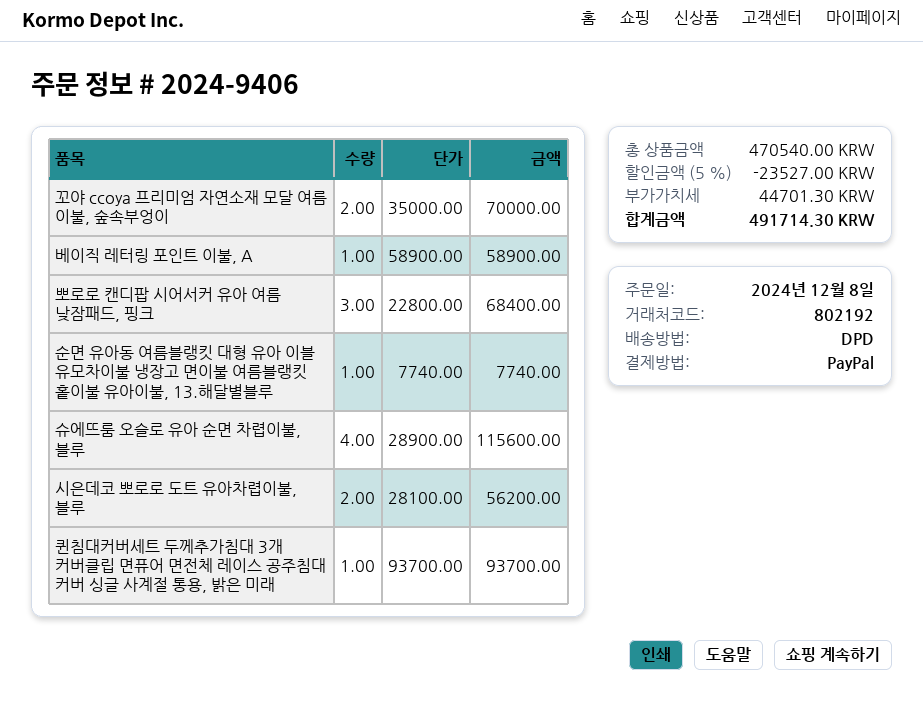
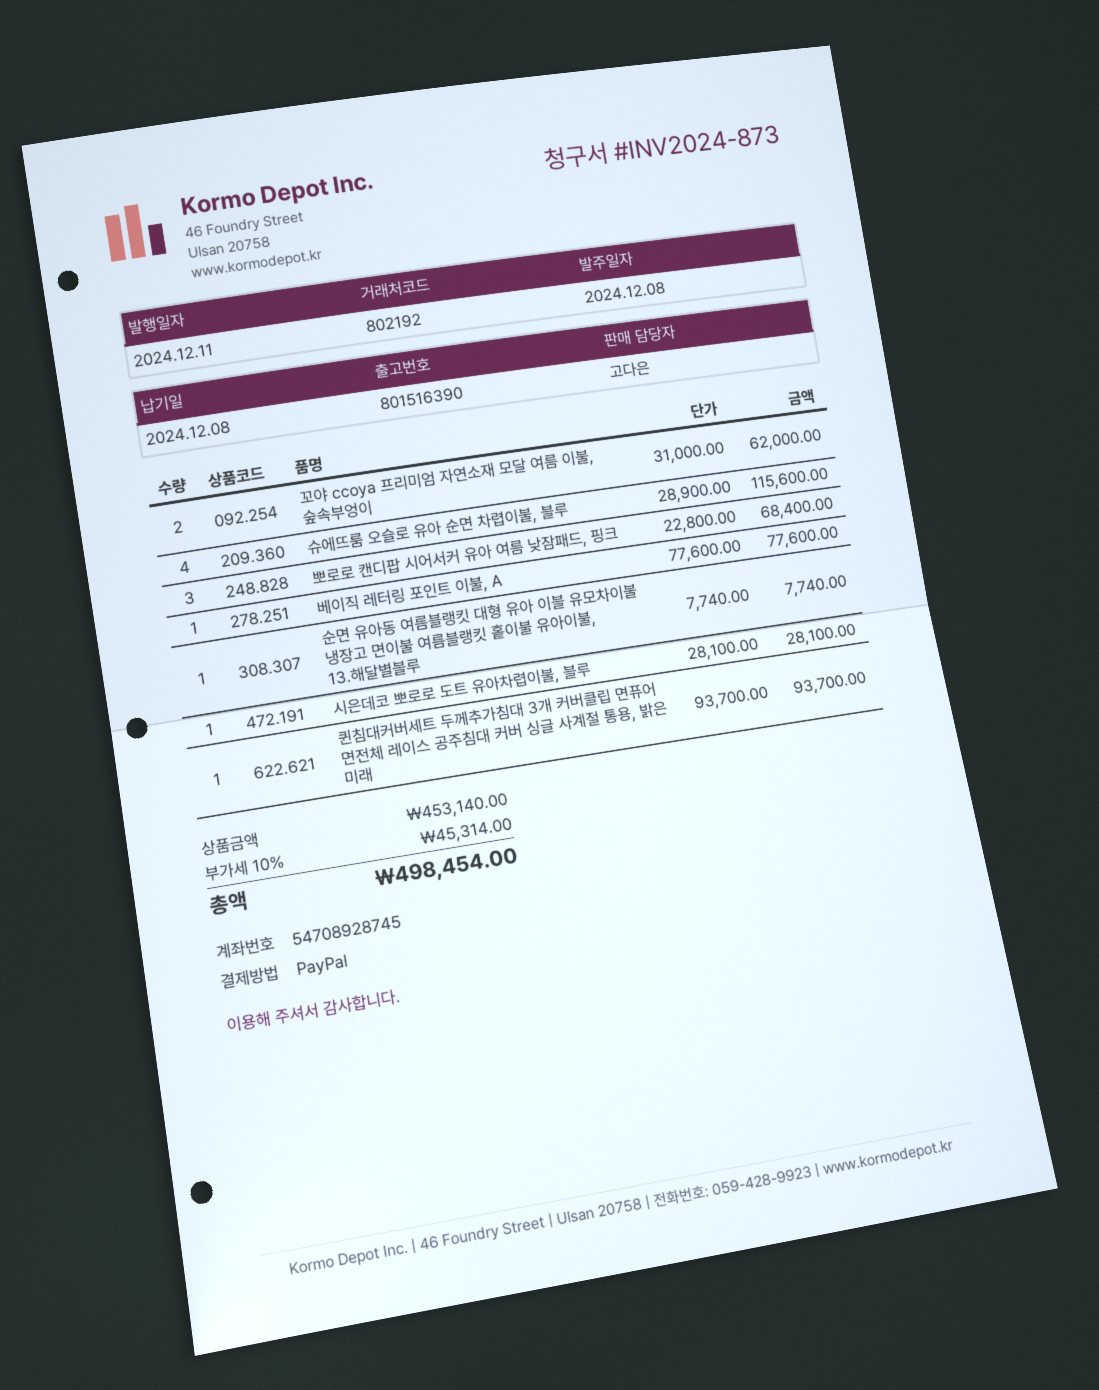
꼬야 ccoya 프리미엄 자연소재 모달 여름 이불, 숲속부엉이: 2 x 35000.00 = 70000.00 -> 2 x 31000.00 = 62000.00
베이직 레터링 포인트 이불, A: 1 x 58900.00 = 58900.00 -> 1 x 77600.00 = 77600.00
시은데코 뽀로로 도트 유아차렵이불, 블루: 2 x 28100.00 = 56200.00 -> 1 x 28100.00 = 28100.00
subtotal: 470540.00 -> 453140.00
discount: 5% = 23527.00 -> none
tax: 44701.30 -> 45314.00
total: 491714.30 -> 498454.00

